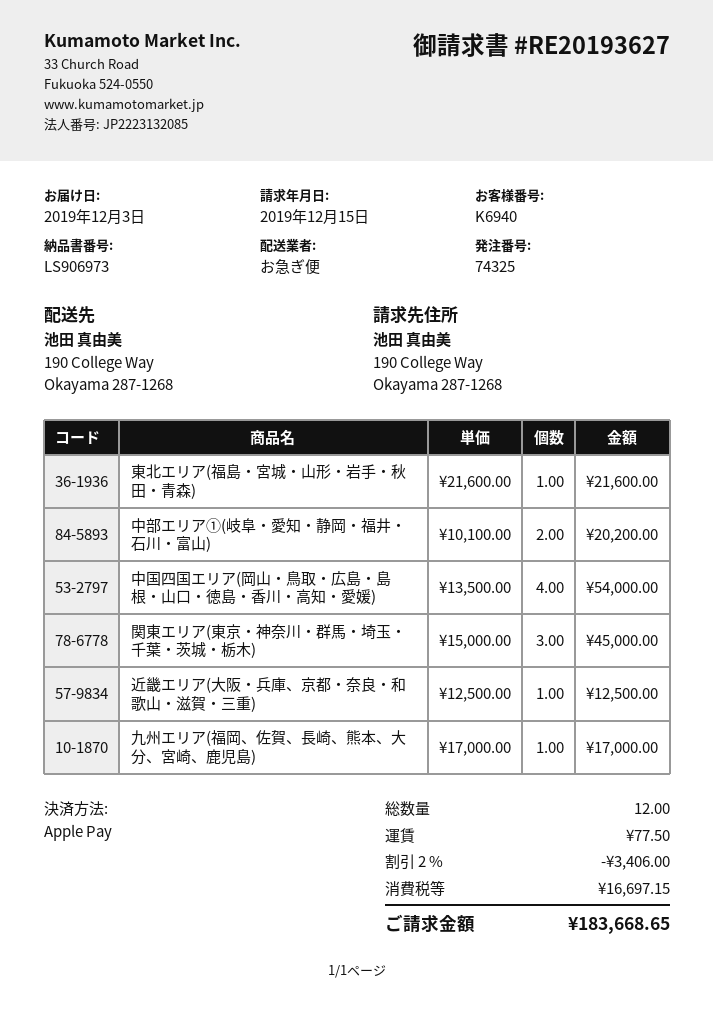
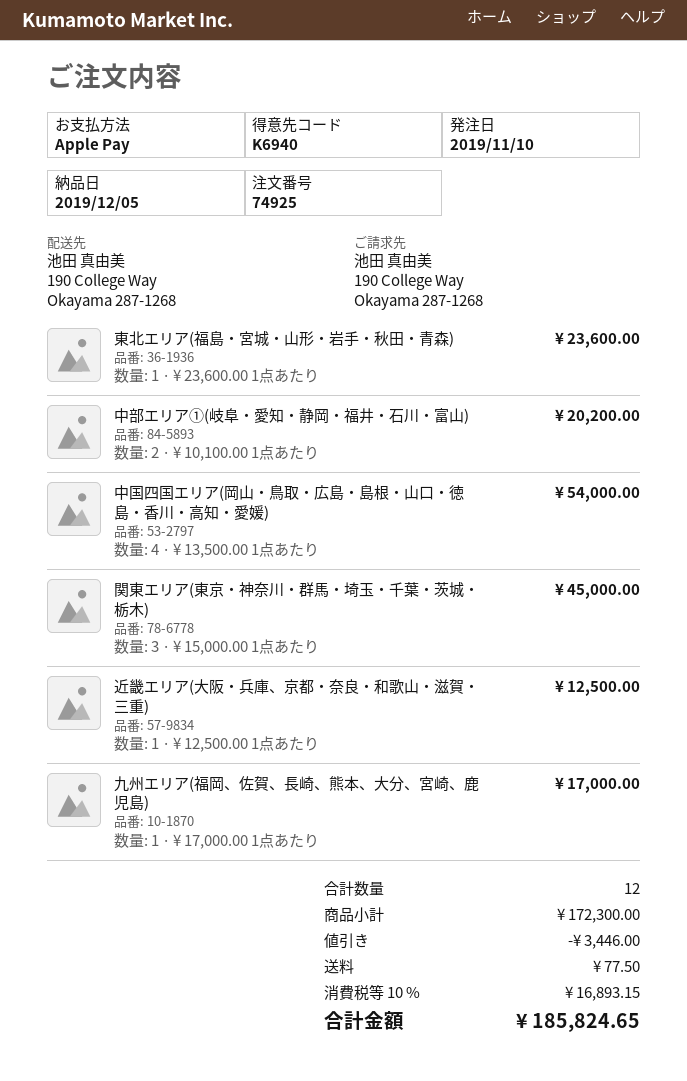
order number: 74325 -> 74925
delivery date: 2019-12-03 -> 2019-12-05
東北エリア(福島・宮城・山形・岩手・秋田・青森): 1 x 21600.00 = 21600.00 -> 1 x 23600.00 = 23600.00
discount: 3406.00 -> 3446.00
tax: 16697.15 -> 16893.15
total: 183668.65 -> 185824.65

